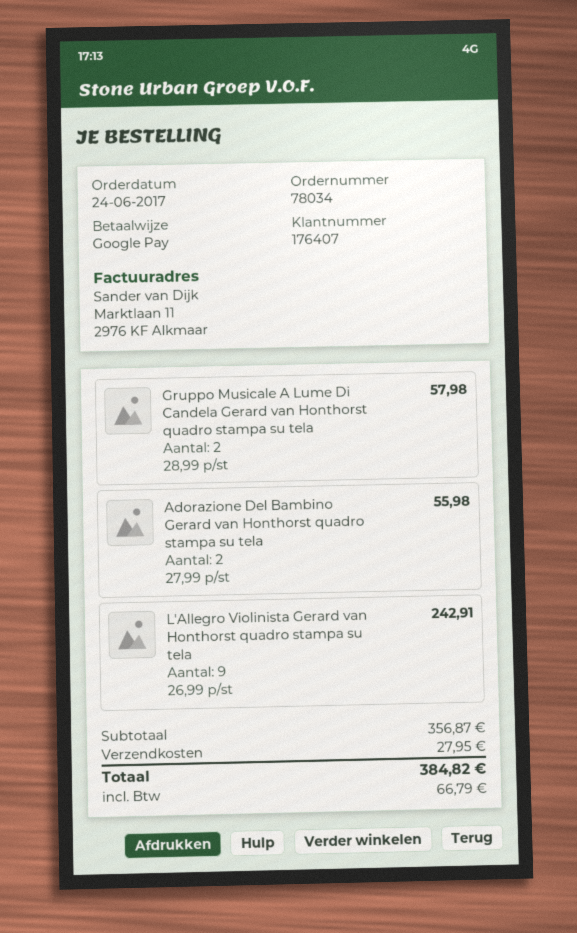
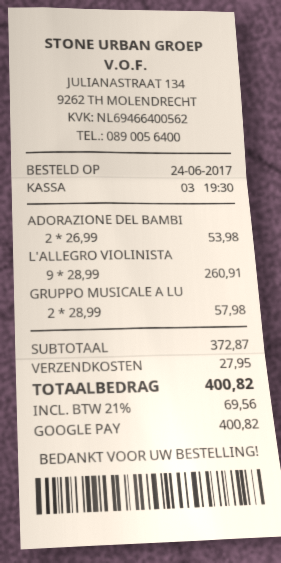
Adorazione Del Bambino Gerard van Honthorst quadro stampa su tela: 2 x 27.99 = 55.98 -> 2 x 26.99 = 53.98
L'Allegro Violinista Gerard van Honthorst quadro stampa su tela: 9 x 26.99 = 242.91 -> 9 x 28.99 = 260.91
subtotal: 356.87 -> 372.87
tax: 66.79 -> 69.56
total: 384.82 -> 400.82

